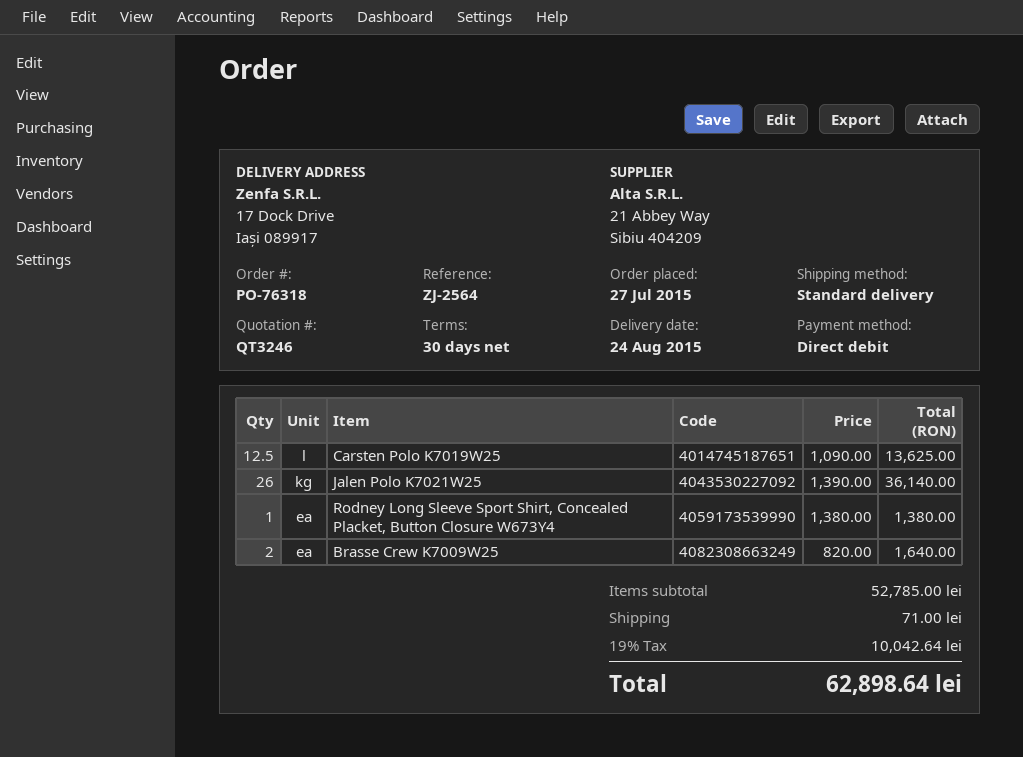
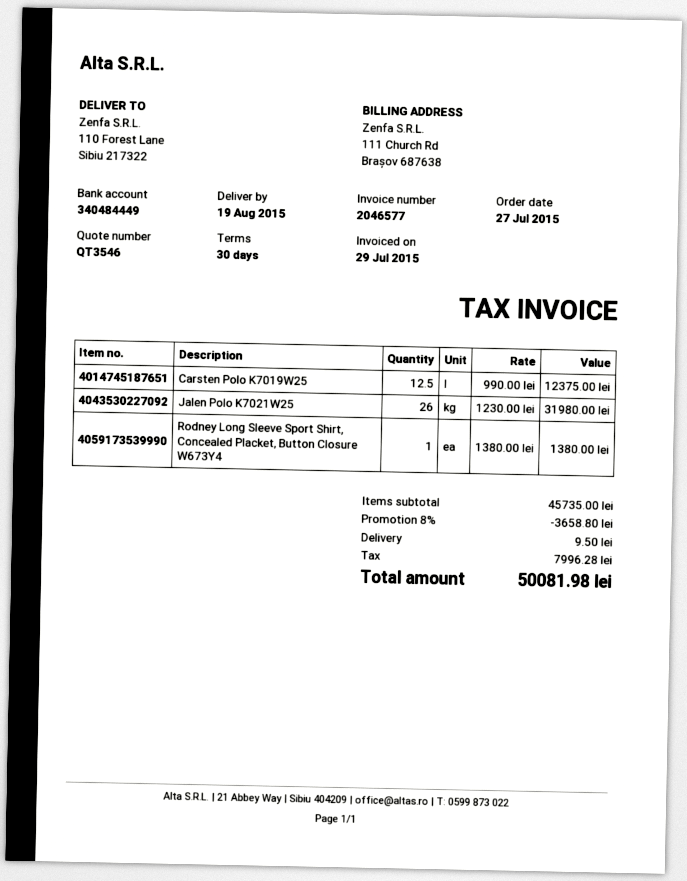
quote number: QT3246 -> QT3546
delivery date: 2015-08-24 -> 2015-08-19
ship to: 17 Dock Drive, Iași 089917 -> 110 Forest Lane, Sibiu 217322
Carsten Polo K7019W25: 12.5 x 1090.00 = 13625.00 -> 12.5 x 990.00 = 12375.00
Jalen Polo K7021W25: 26 x 1390.00 = 36140.00 -> 26 x 1230.00 = 31980.00
Brasse Crew K7009W25: 2 x 820.00 = 1640.00 -> none
subtotal: 52785.00 -> 45735.00
discount: none -> 8% = 3658.80
shipping: 71.00 -> 9.50
tax: 10042.64 -> 7996.28
total: 62898.64 -> 50081.98

